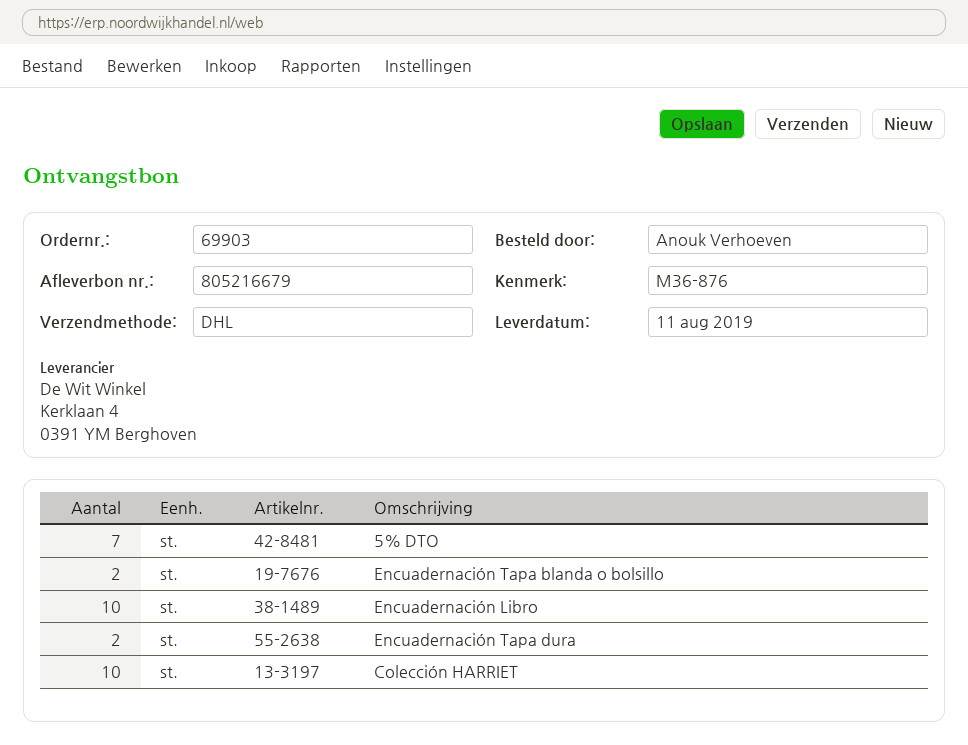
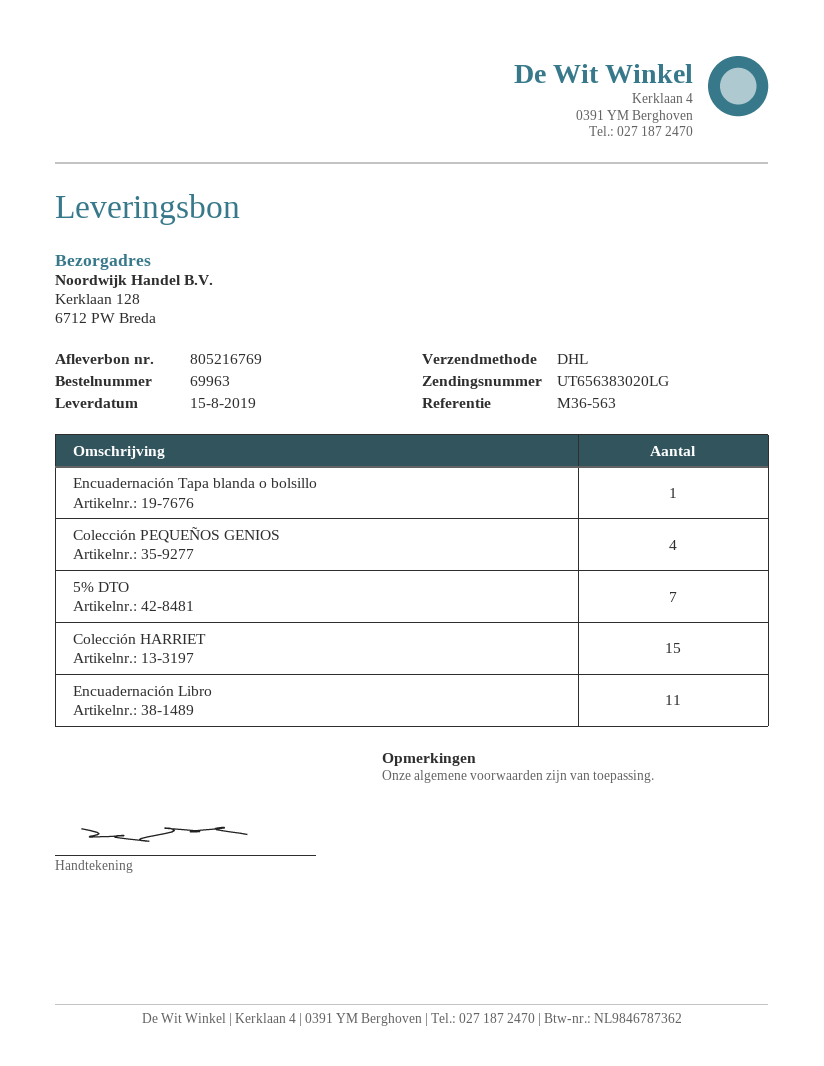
order number: 69903 -> 69963
delivery note number: 805216679 -> 805216769
delivery date: 2019-08-11 -> 2019-08-15
reference: M36-876 -> M36-563
Encuadernación Tapa blanda o bolsillo: 2 -> 1
Encuadernación Libro: 10 -> 11
Encuadernación Tapa dura: 2 -> none
Colección HARRIET: 10 -> 15
Colección PEQUEÑOS GENIOS: none -> 4

